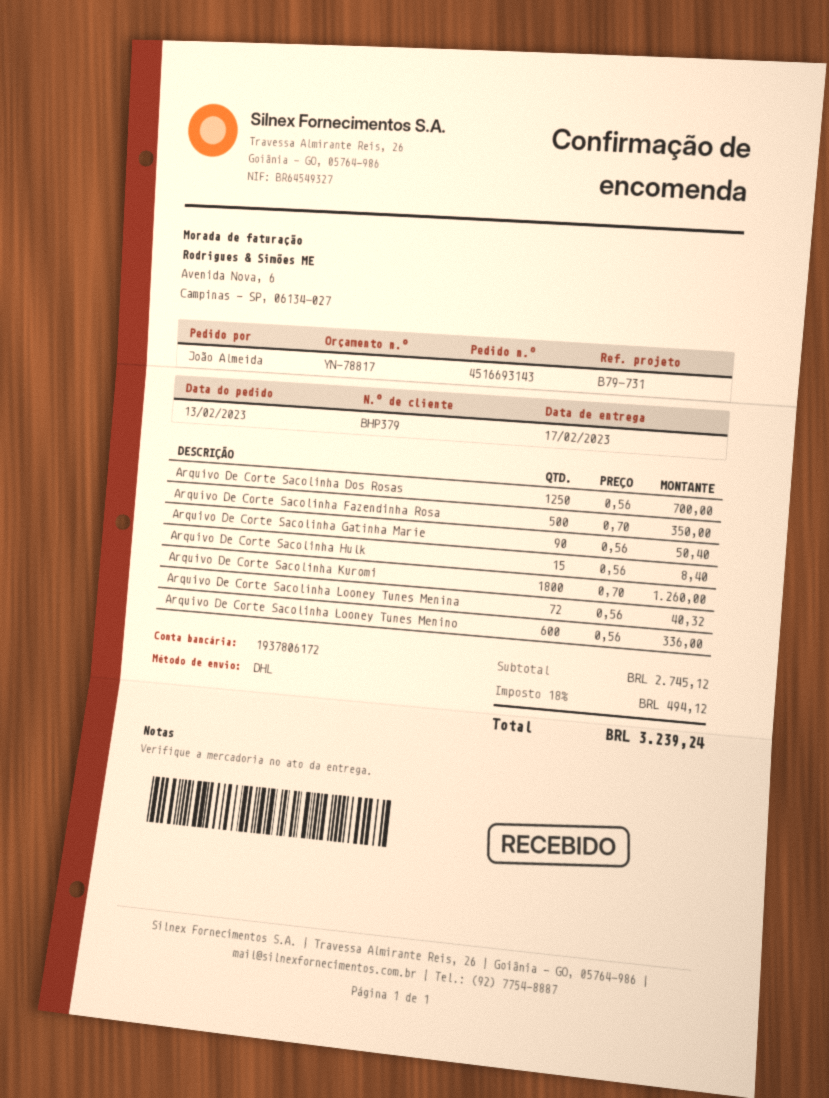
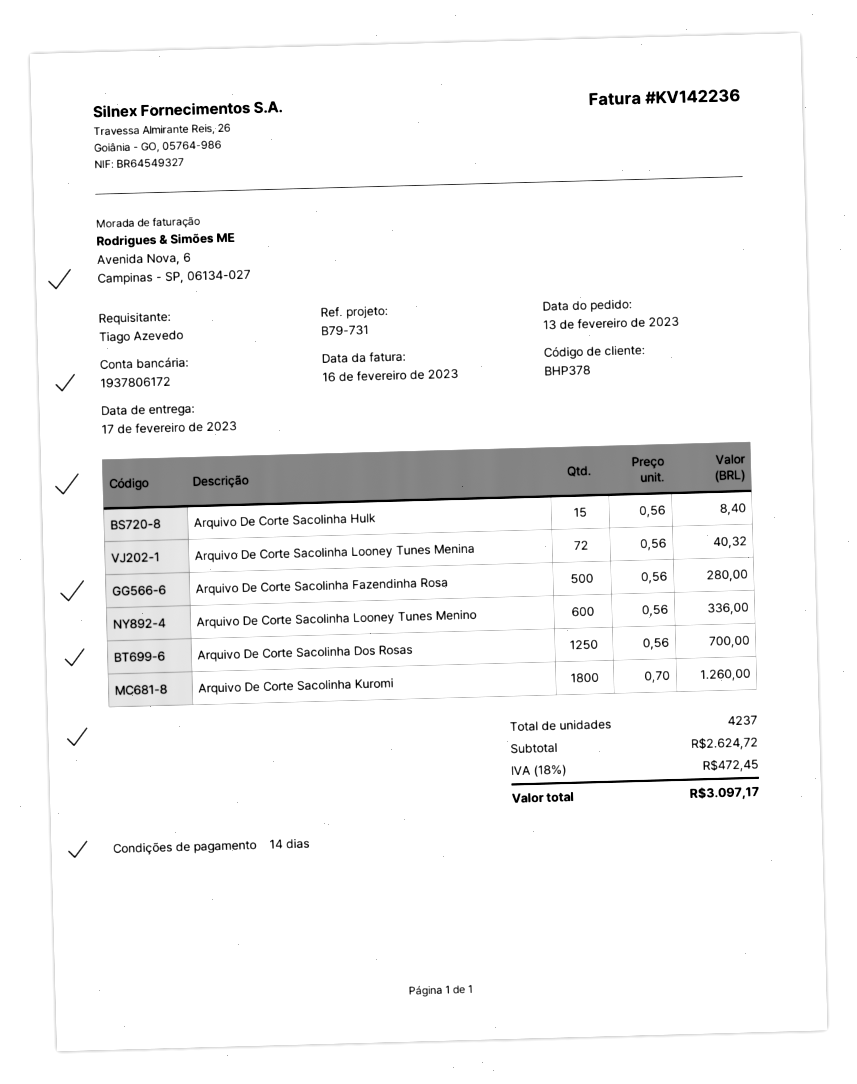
customer number: BHP379 -> BHP378
ordered by: João Almeida -> Tiago Azevedo
Arquivo De Corte Sacolinha Fazendinha Rosa: 500 x 0.70 = 350.00 -> 500 x 0.56 = 280.00
Arquivo De Corte Sacolinha Gatinha Marie: 90 x 0.56 = 50.40 -> none
subtotal: 2745.12 -> 2624.72
tax: 18% = 494.12 -> 18% = 472.45
total: 3239.24 -> 3097.17

